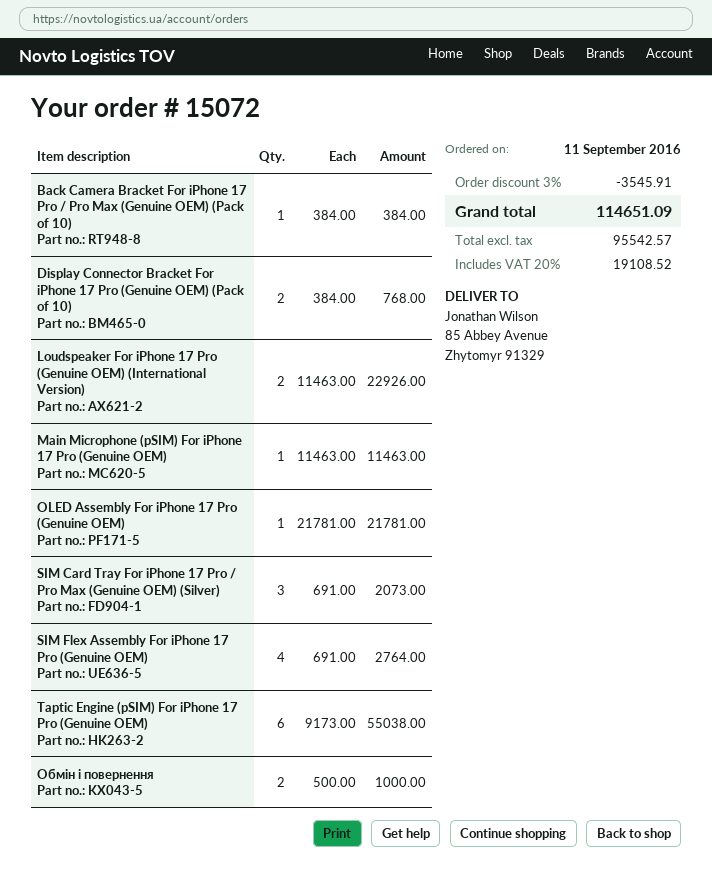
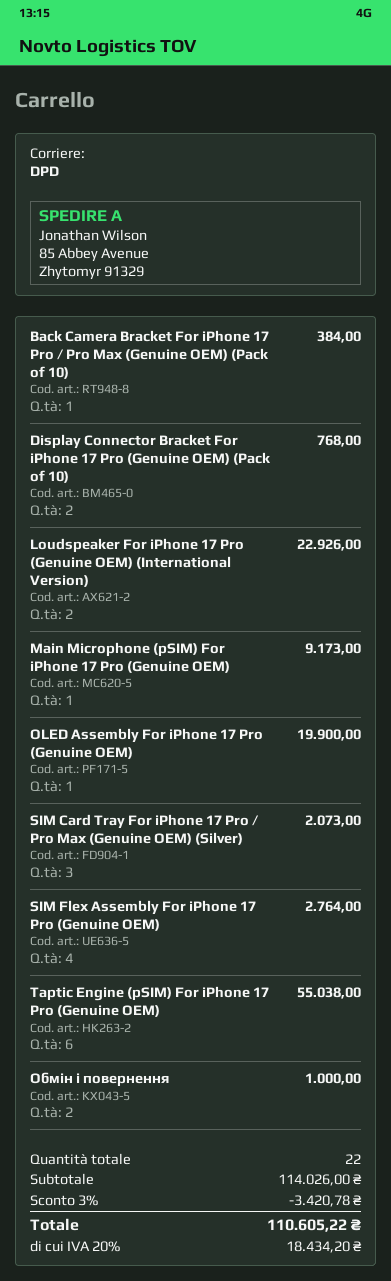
Main Microphone (pSIM) For iPhone 17 Pro (Genuine OEM): 1 for 11463.00 -> 1 for 9173.00
OLED Assembly For iPhone 17 Pro (Genuine OEM): 1 for 21781.00 -> 1 for 19900.00
discount: 3% = 3545.91 -> 3% = 3420.78
tax: 20% = 19108.52 -> 20% = 18434.20
total: 114651.09 -> 110605.22

